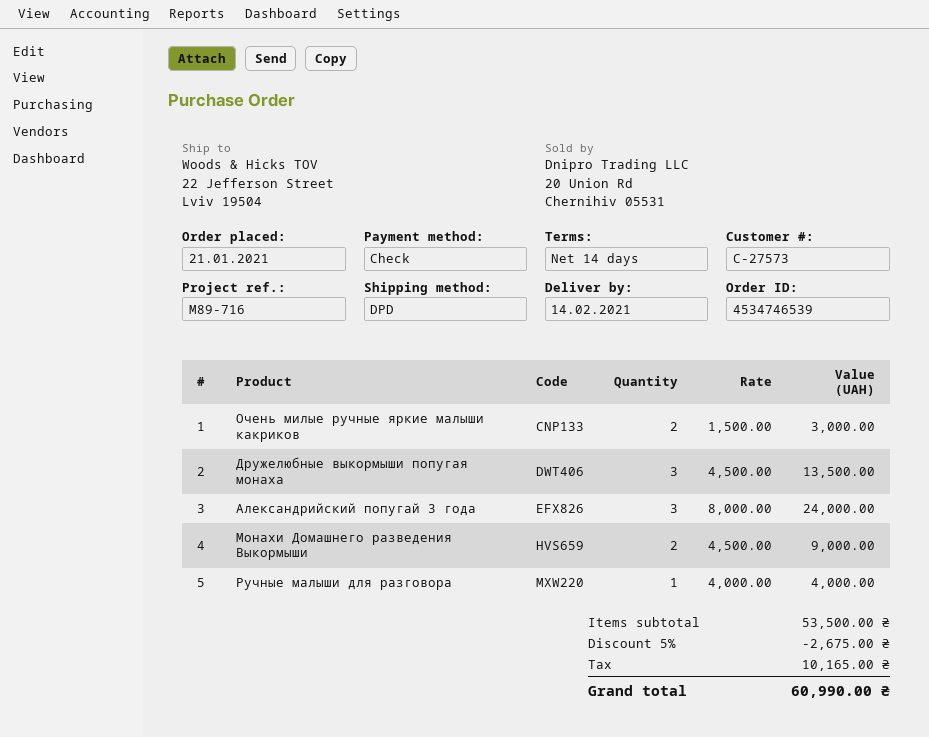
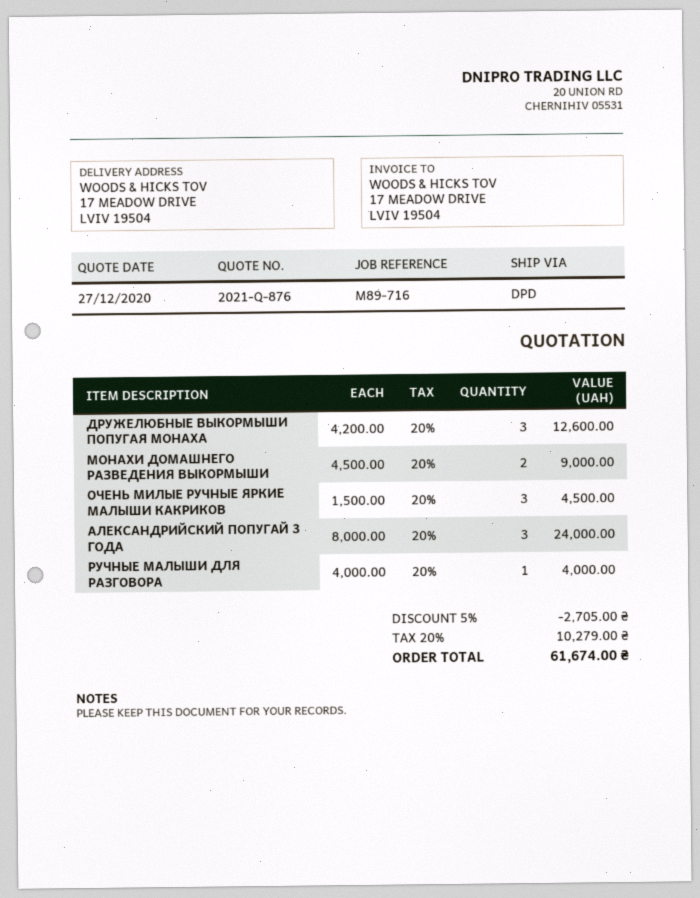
ship to: 22 Jefferson Street, Lviv 19504 -> 17 MEADOW DRIVE, LVIV 19504
Очень милые ручные яркие малыши какриков: 2 x 1500.00 = 3000.00 -> 3 x 1500.00 = 4500.00
Дружелюбные выкормыши попугая монаха: 3 x 4500.00 = 13500.00 -> 3 x 4200.00 = 12600.00
discount: 5% = 2675.00 -> 5% = 2705.00
tax: 10165.00 -> 10279.00
total: 60990.00 -> 61674.00

